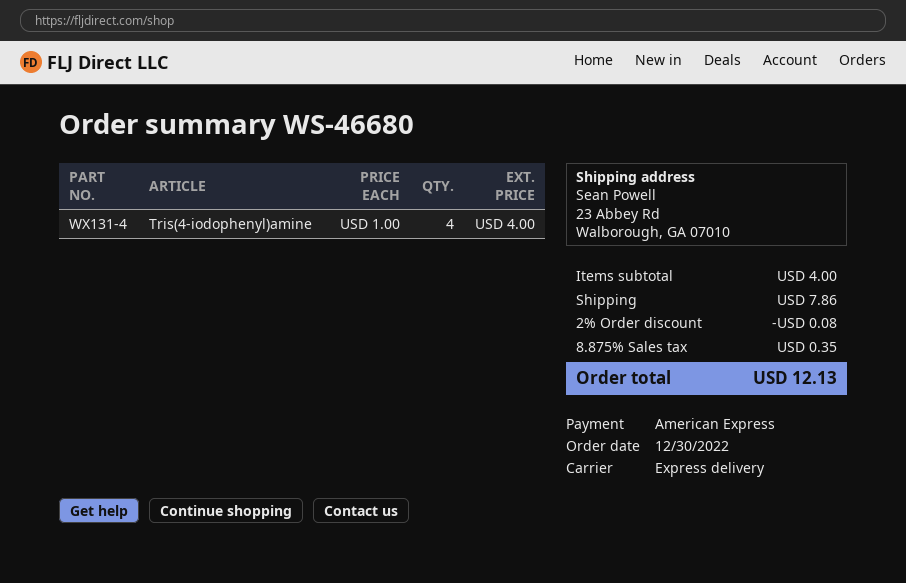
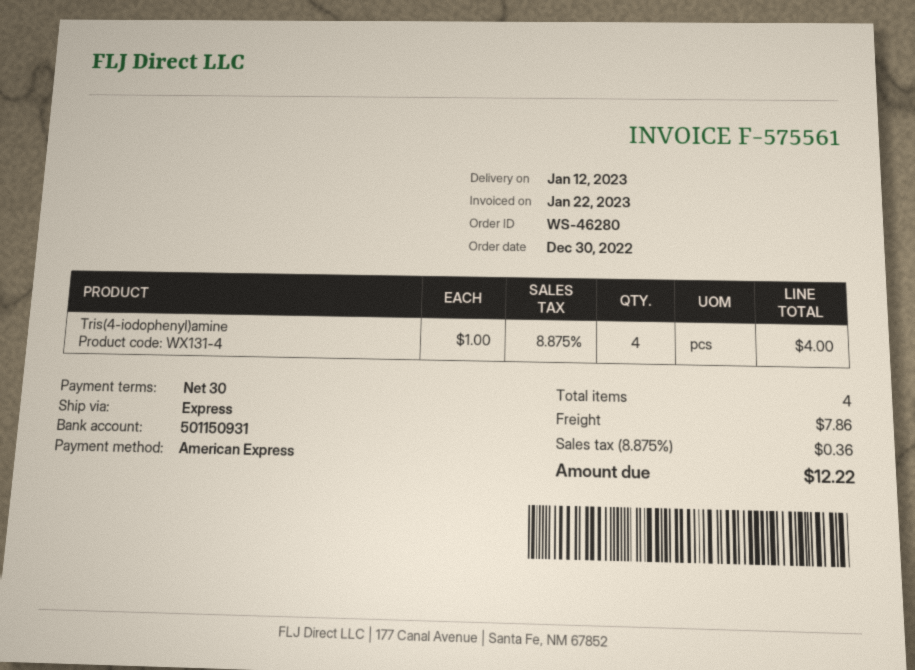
order number: WS-46680 -> WS-46280
discount: 2% = 0.08 -> none
tax: 8.875% = 0.35 -> 8.875% = 0.36
total: 12.13 -> 12.22

